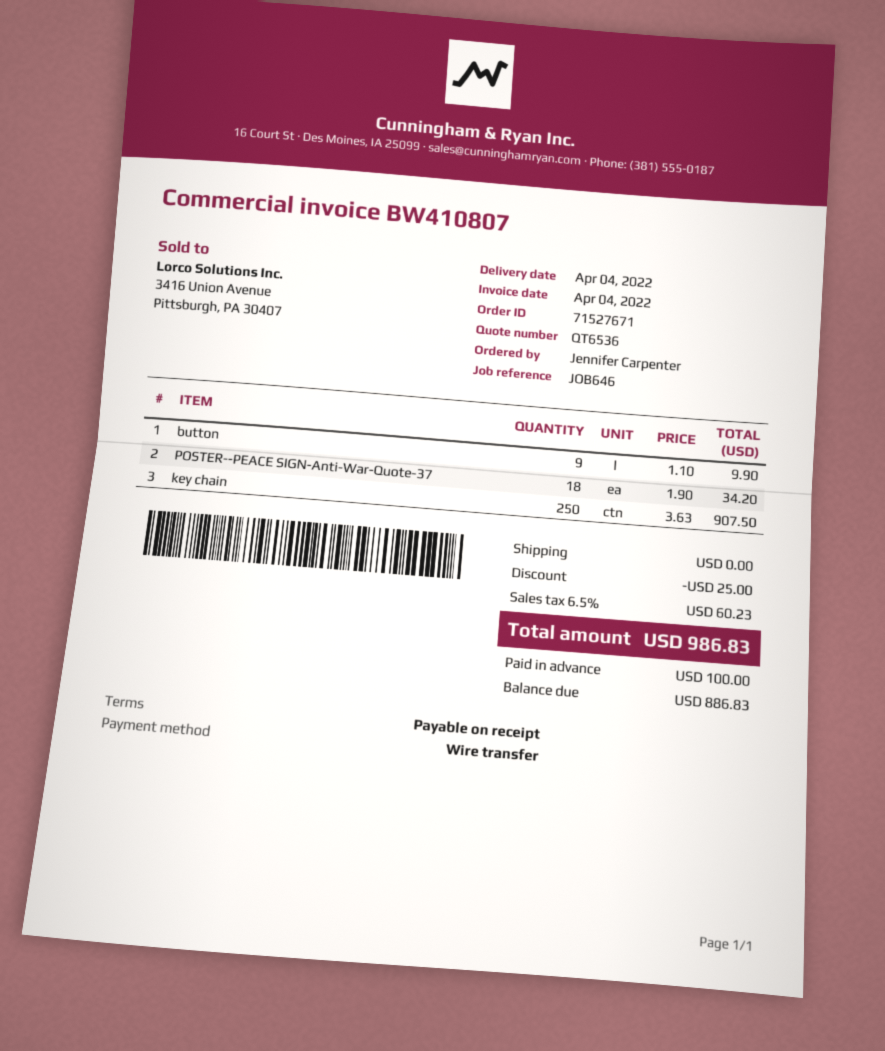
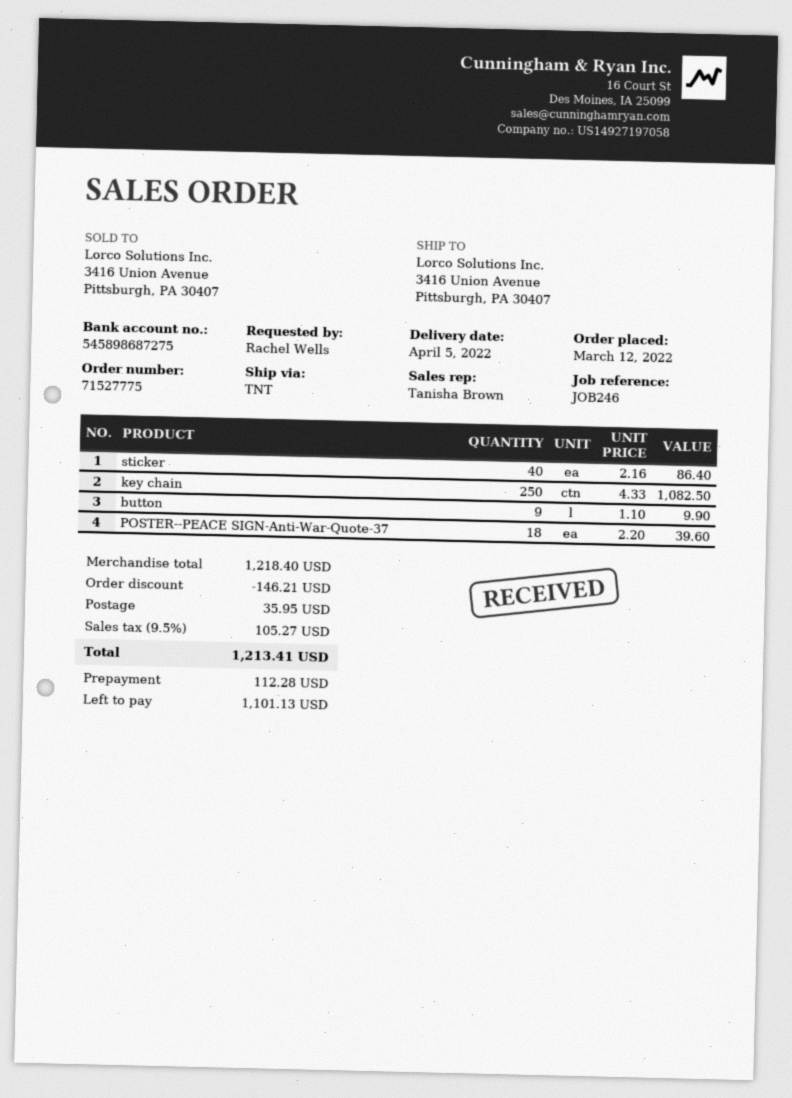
order number: 71527671 -> 71527775
delivery date: 2022-04-04 -> 2022-04-05
reference: JOB646 -> JOB246
ordered by: Jennifer Carpenter -> Rachel Wells
POSTER--PEACE SIGN-Anti-War-Quote-37: 18 x 1.90 = 34.20 -> 18 x 2.20 = 39.60
key chain: 250 x 3.63 = 907.50 -> 250 x 4.33 = 1082.50
sticker: none -> 40 x 2.16 = 86.40
discount: 25.00 -> 146.21
shipping: 0.00 -> 35.95
tax: 6.5% = 60.23 -> 9.5% = 105.27
total: 986.83 -> 1213.41
deposit: 100.00 -> 112.28
balance: 886.83 -> 1101.13

